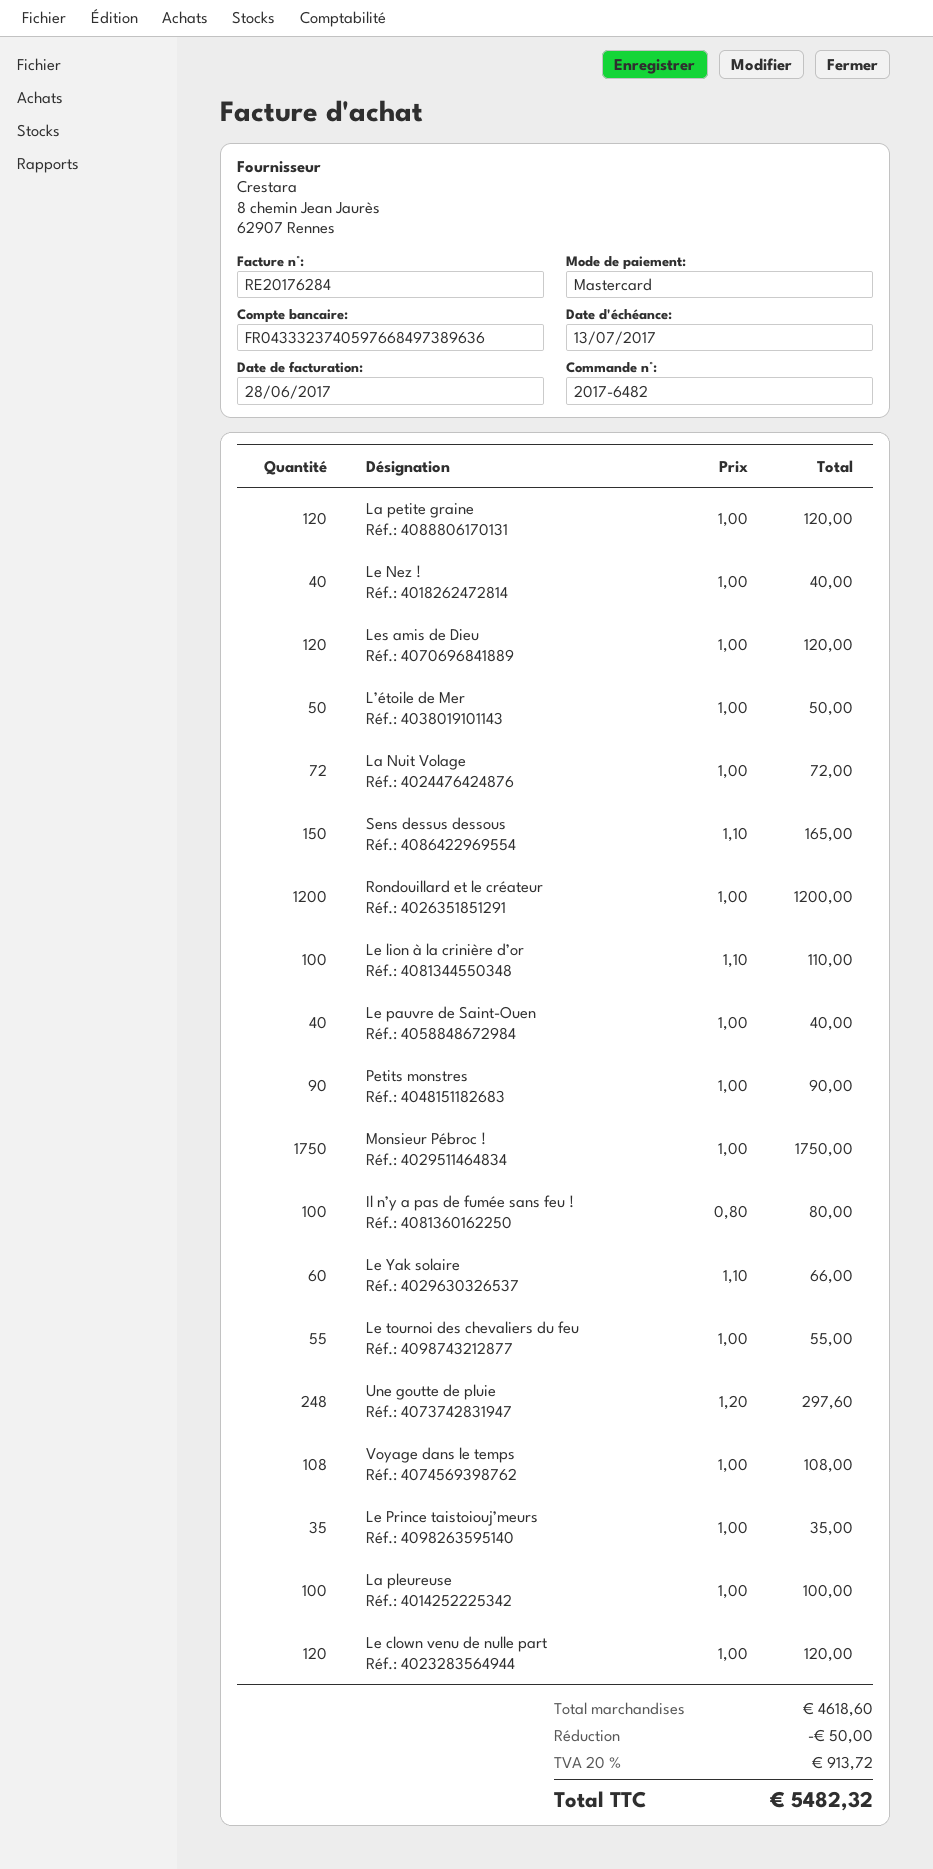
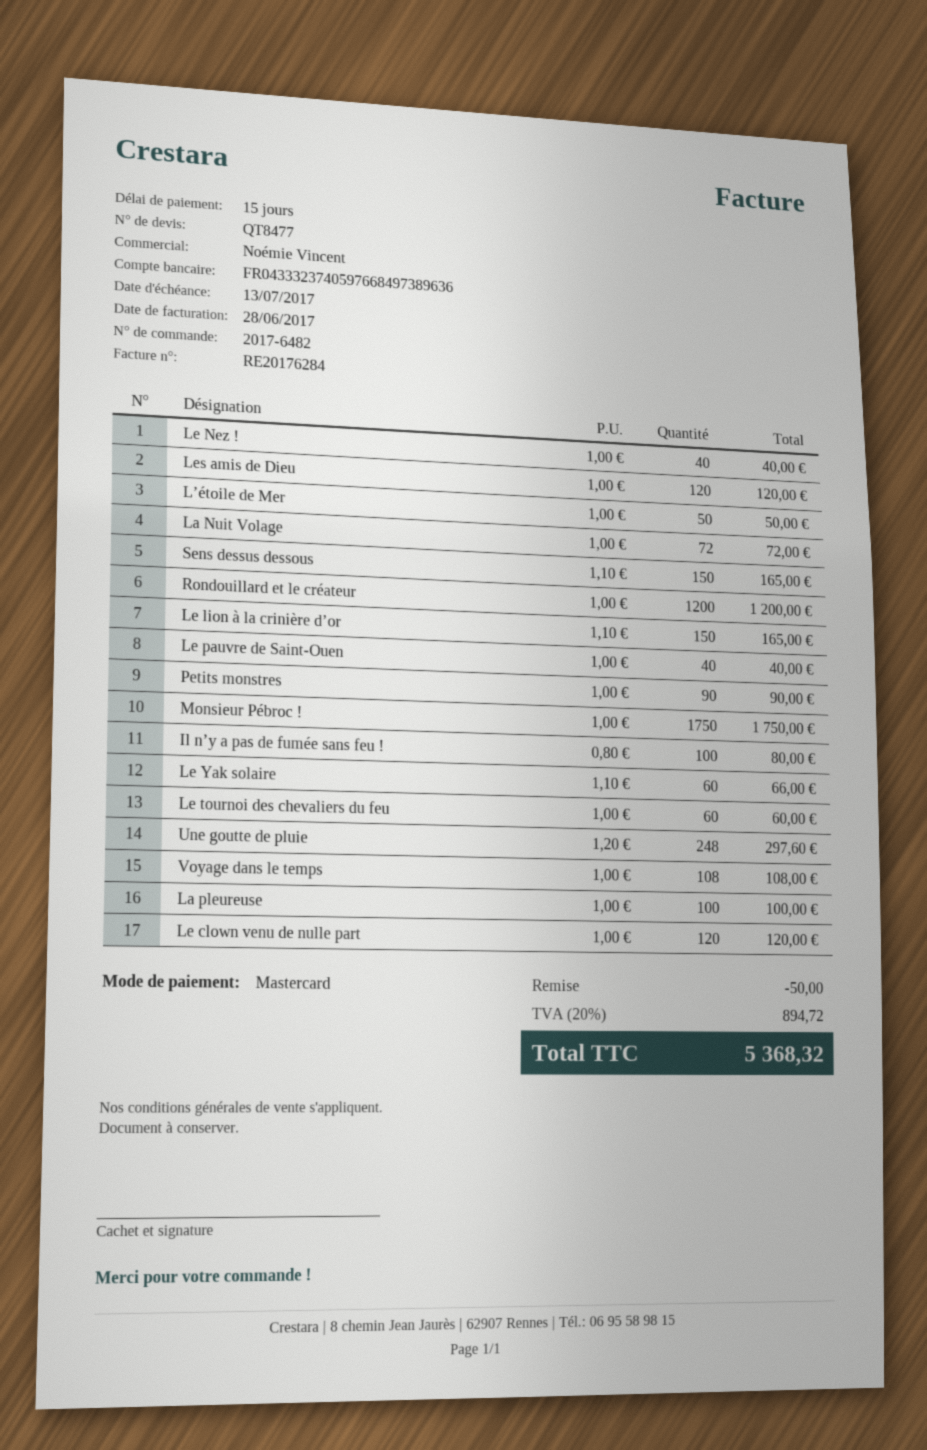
La petite graine: 120 x 1.00 = 120.00 -> none
Le lion à la crinière d’or: 100 x 1.10 = 110.00 -> 150 x 1.10 = 165.00
Le tournoi des chevaliers du feu: 55 x 1.00 = 55.00 -> 60 x 1.00 = 60.00
Le Prince taistoiouj’meurs: 35 x 1.00 = 35.00 -> none
tax: 20% = 913.72 -> 20% = 894.72
total: 5482.32 -> 5368.32

